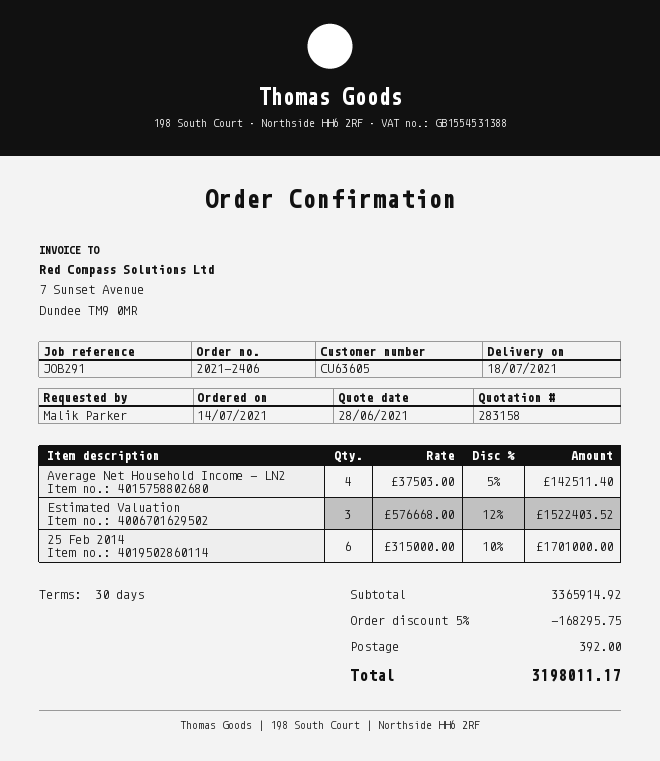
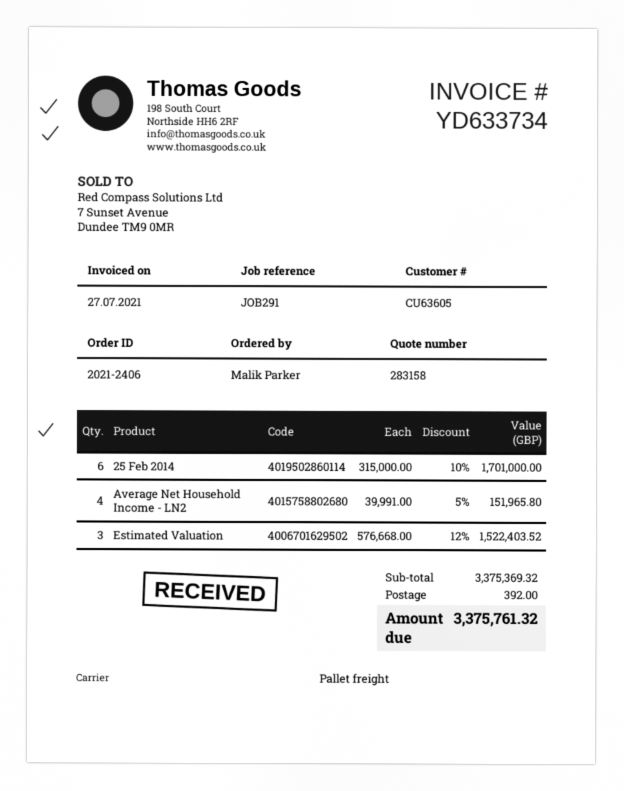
Average Net Household Income - LN2: 4 x 37503.00 - 5% = 142511.40 -> 4 x 39991.00 - 5% = 151965.80
subtotal: 3365914.92 -> 3375369.32
discount: 5% = 168295.75 -> none
total: 3198011.17 -> 3375761.32

